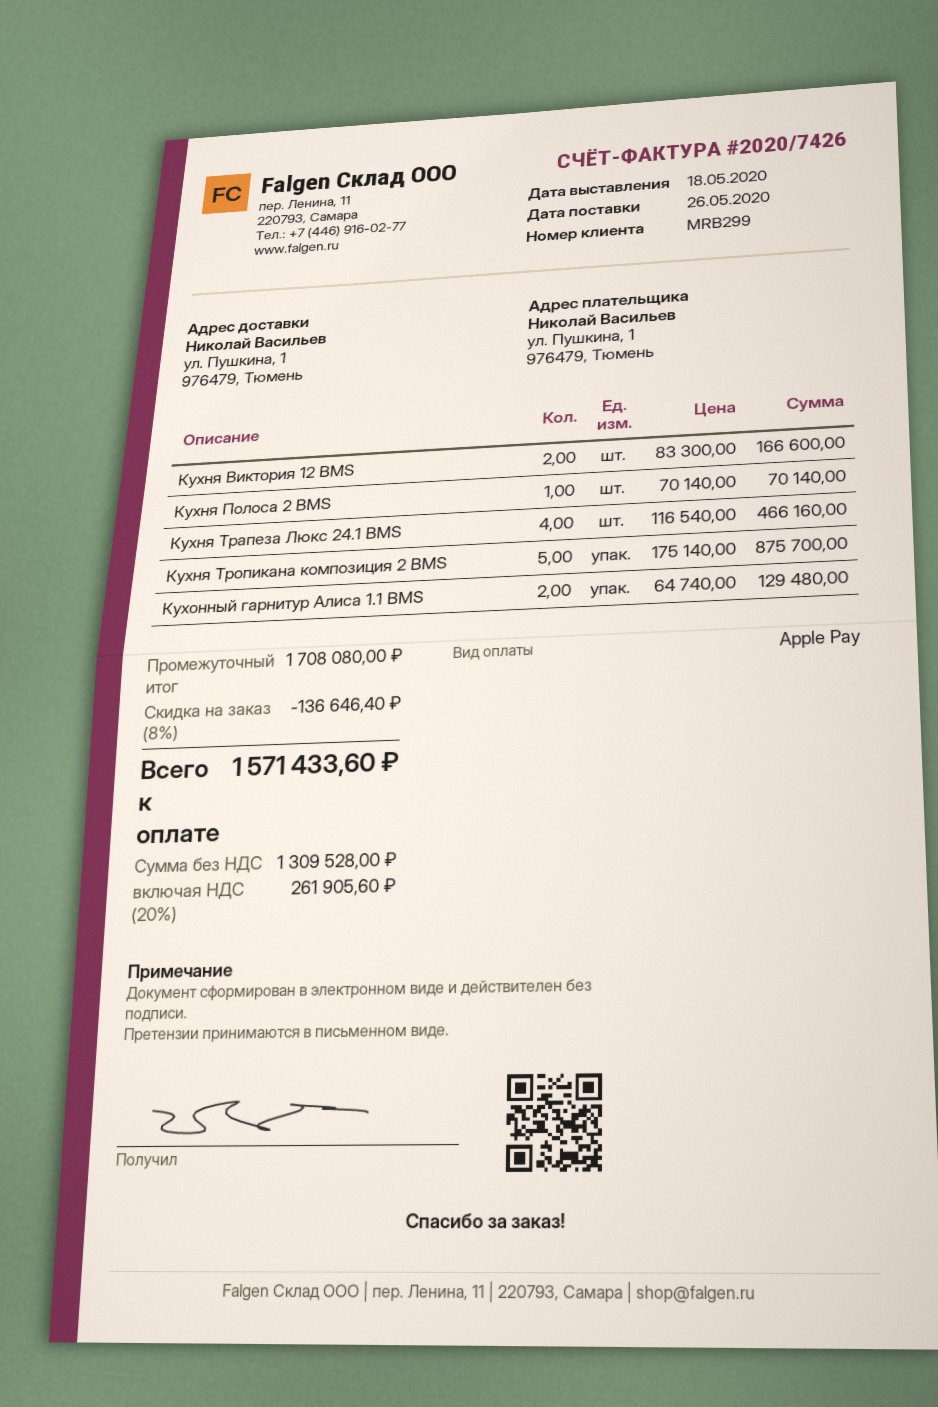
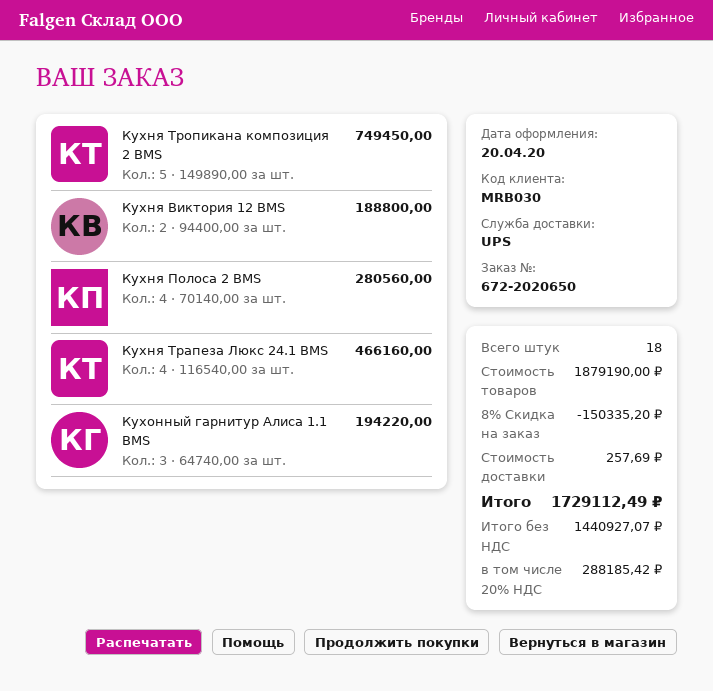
customer number: MRB299 -> MRB030
Кухня Виктория 12 BMS: 2 x 83300.00 = 166600.00 -> 2 x 94400.00 = 188800.00
Кухня Полоса 2 BMS: 1 x 70140.00 = 70140.00 -> 4 x 70140.00 = 280560.00
Кухня Тропикана композиция 2 BMS: 5 x 175140.00 = 875700.00 -> 5 x 149890.00 = 749450.00
Кухонный гарнитур Алиса 1.1 BMS: 2 x 64740.00 = 129480.00 -> 3 x 64740.00 = 194220.00
subtotal: 1708080.00 -> 1879190.00
discount: 8% = 136646.40 -> 8% = 150335.20
shipping: none -> 257.69
net: 1309528.00 -> 1440927.07
tax: 20% = 261905.60 -> 20% = 288185.42
total: 1571433.60 -> 1729112.49

